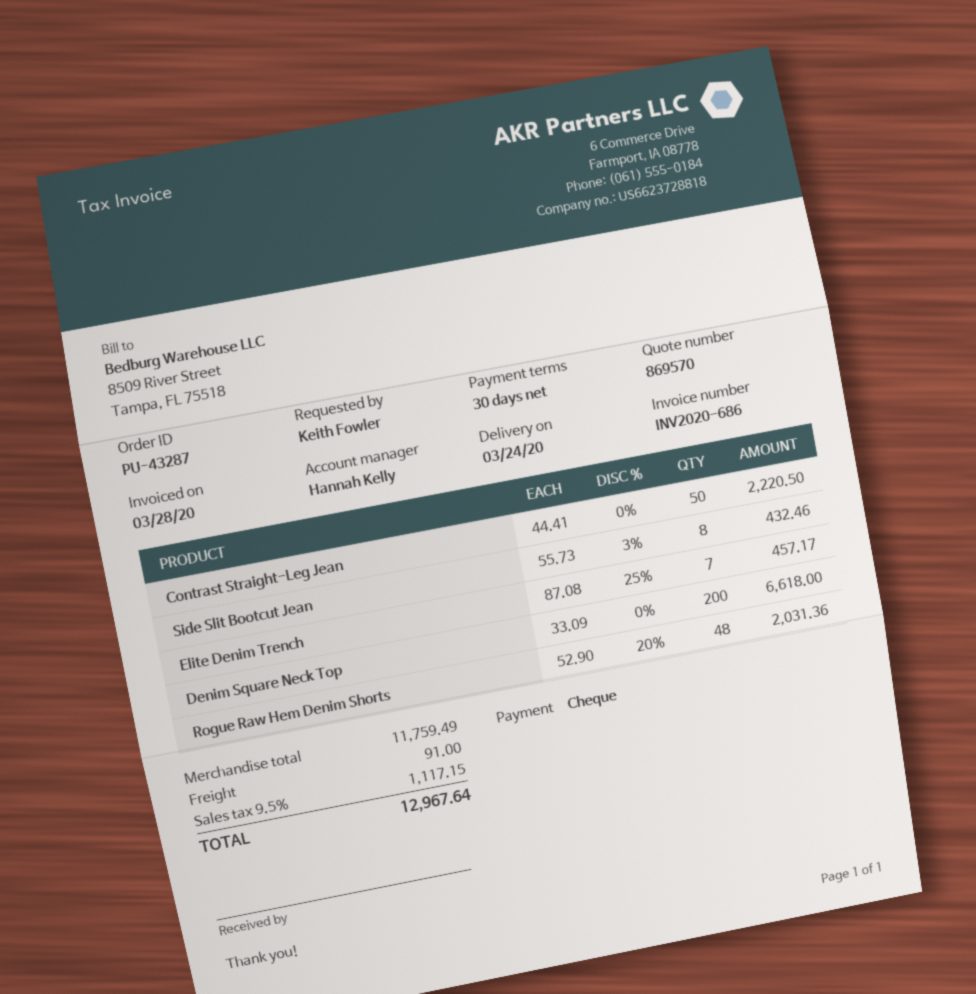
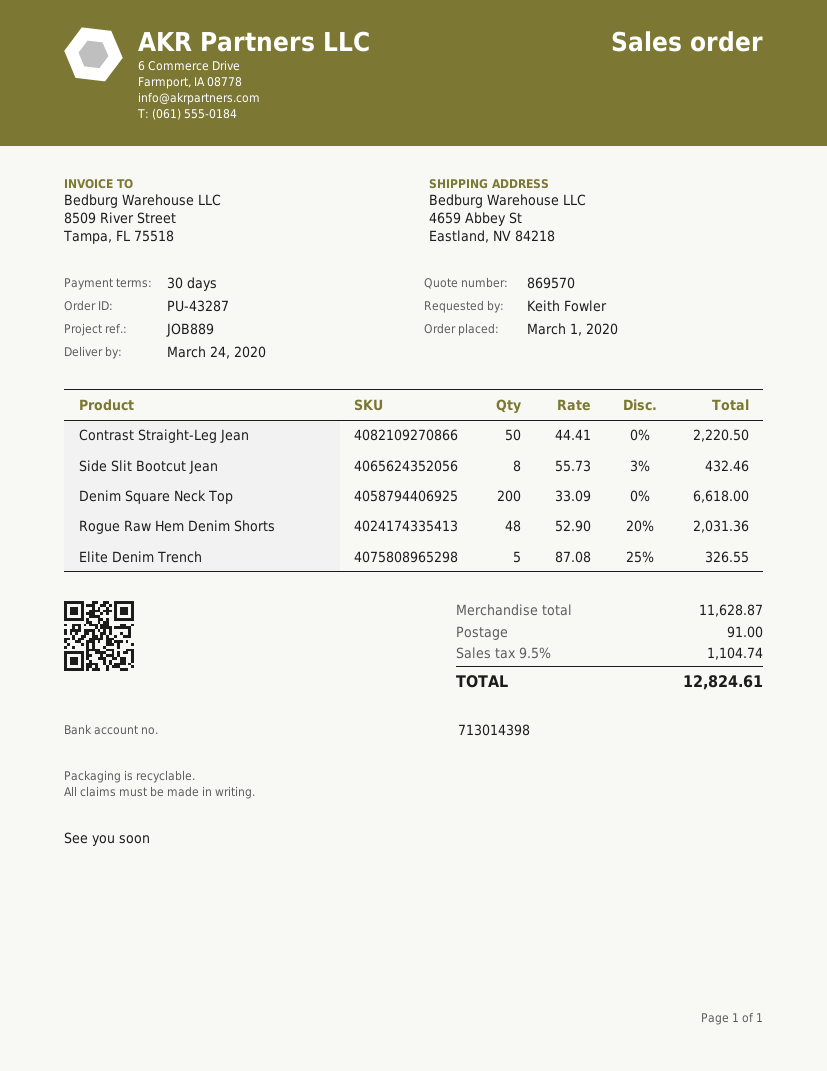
Elite Denim Trench: 7 x 87.08 - 25% = 457.17 -> 5 x 87.08 - 25% = 326.55
subtotal: 11759.49 -> 11628.87
tax: 9.5% = 1117.15 -> 9.5% = 1104.74
total: 12967.64 -> 12824.61

